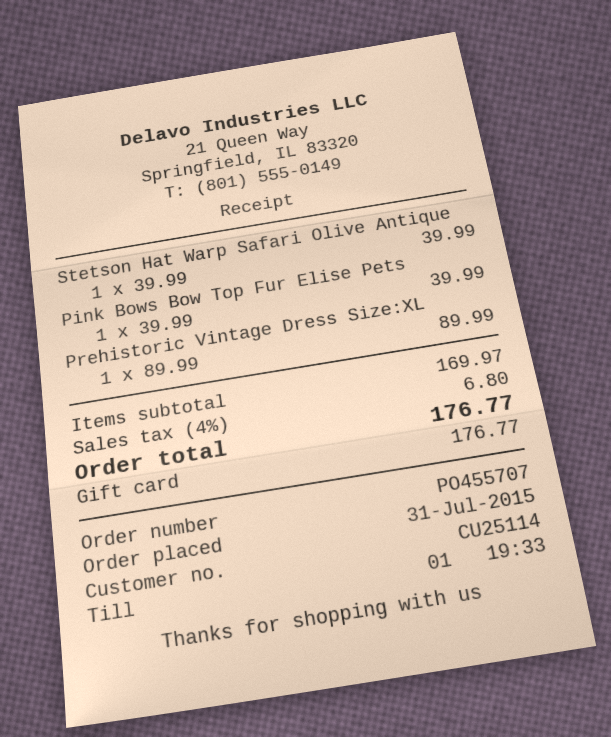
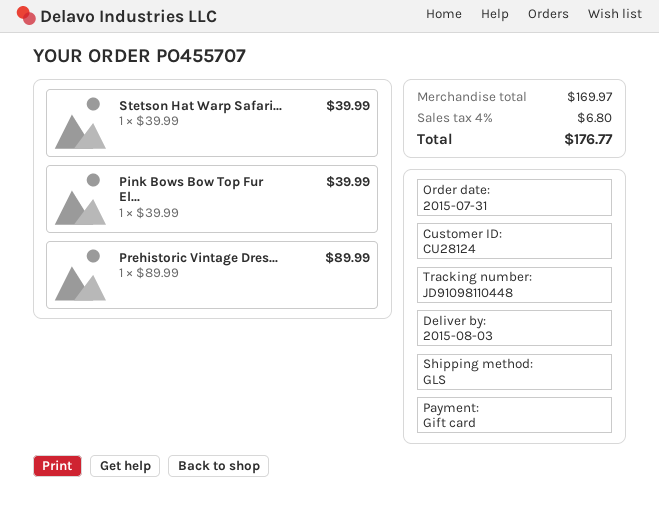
customer number: CU25114 -> CU28124

